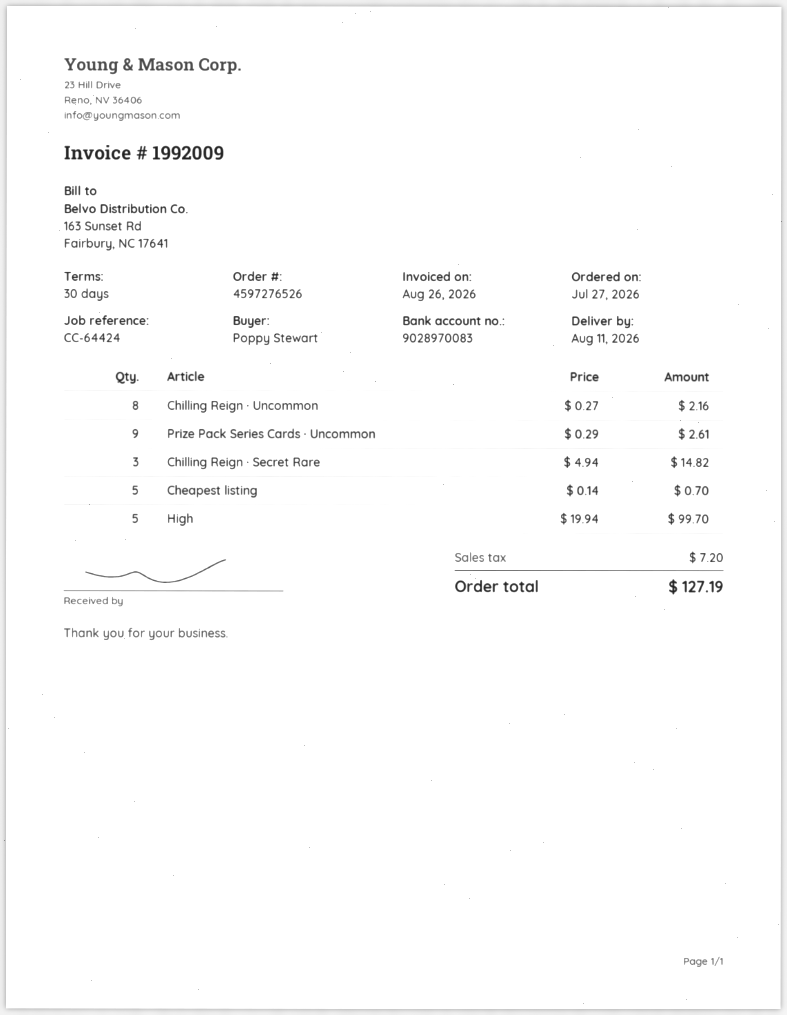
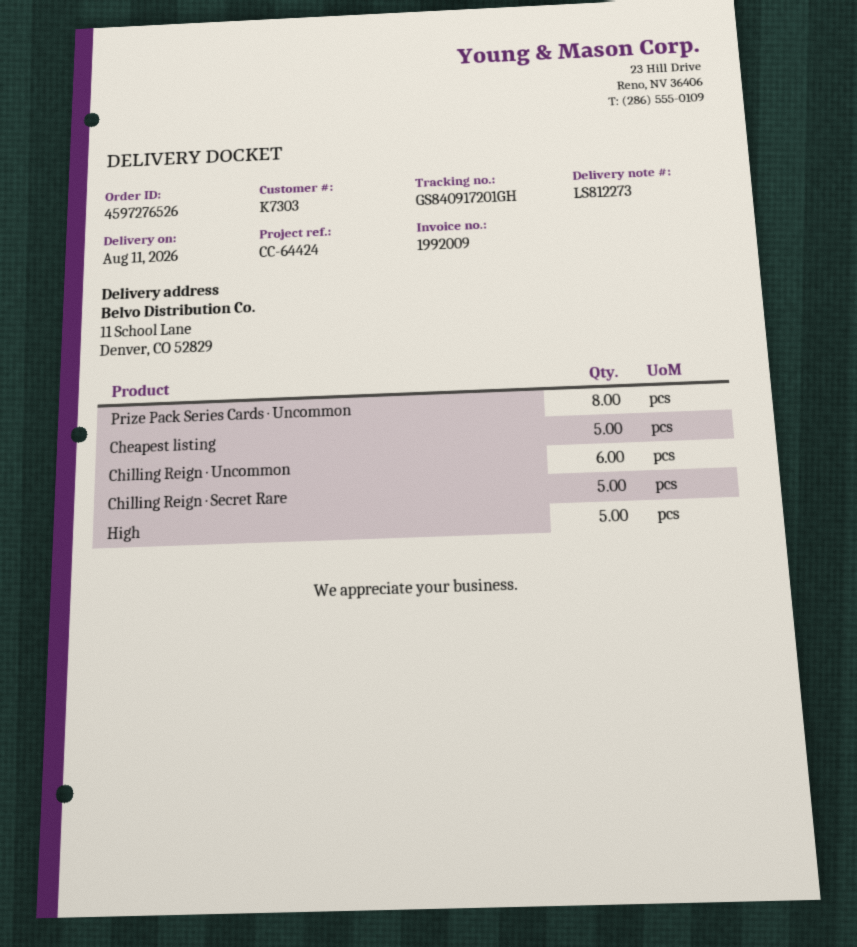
Chilling Reign · Uncommon: 8 -> 6
Prize Pack Series Cards · Uncommon: 9 -> 8
Chilling Reign · Secret Rare: 3 -> 5

